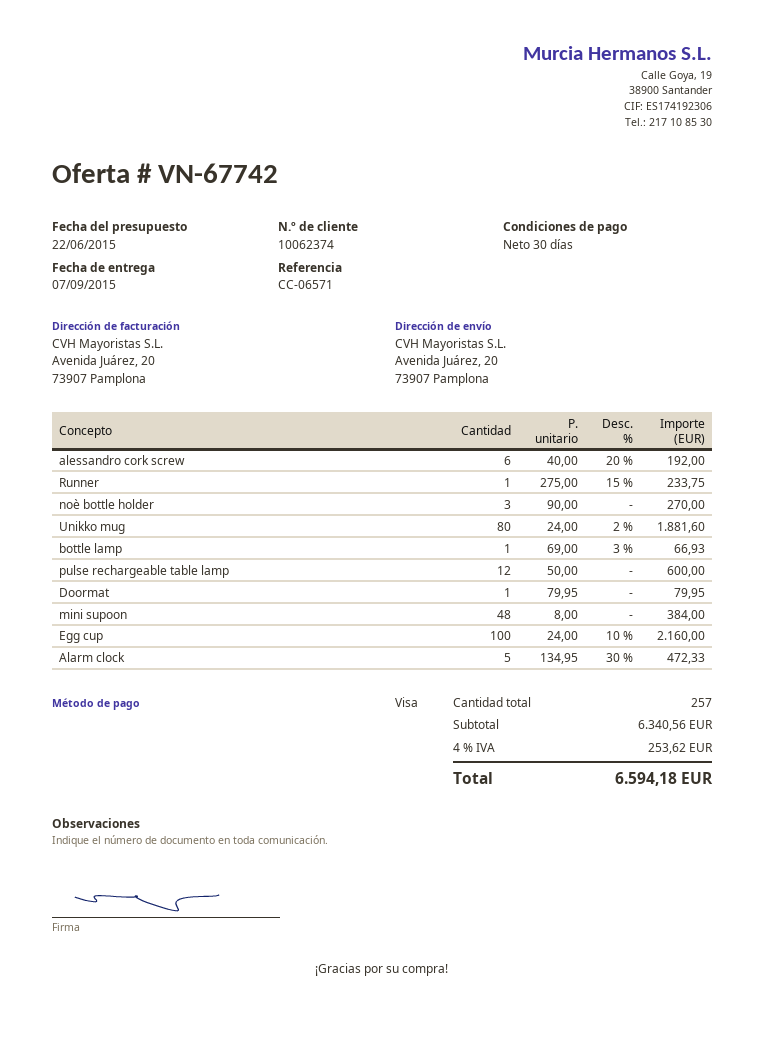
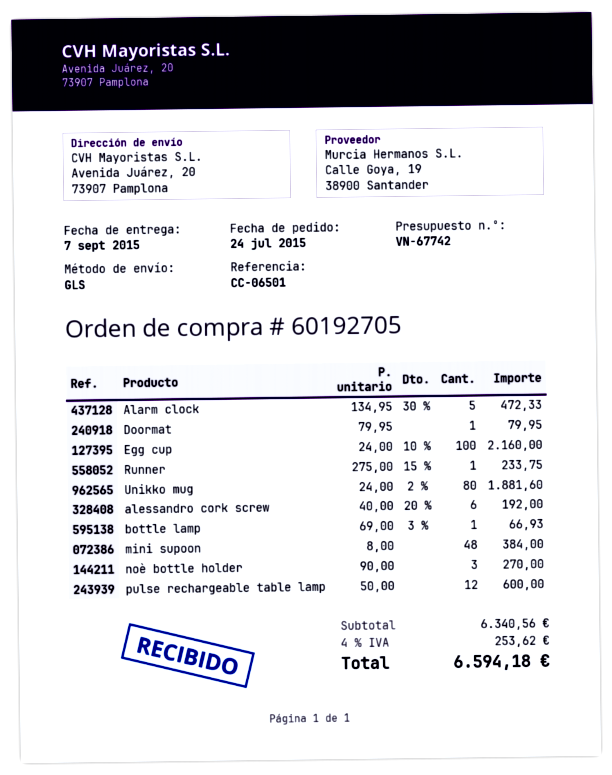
reference: CC-06571 -> CC-06501

